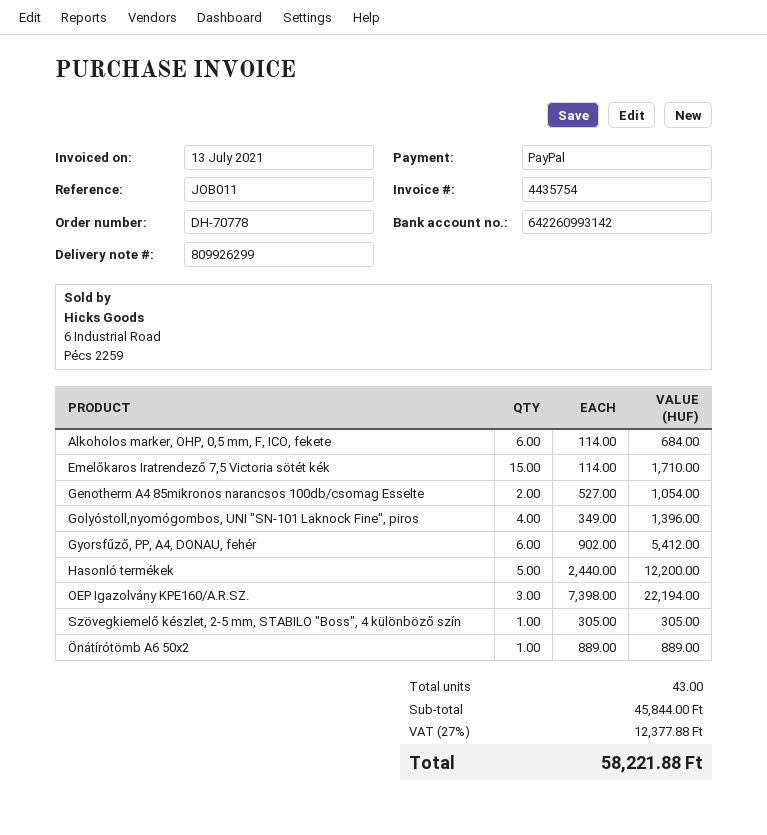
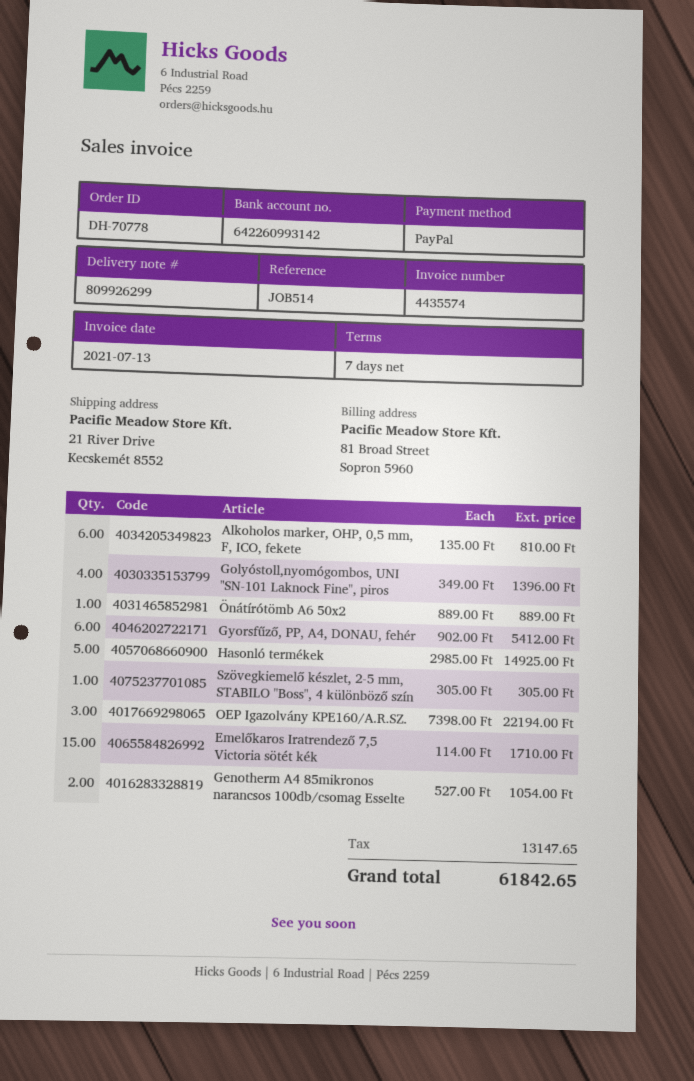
invoice number: 4435754 -> 4435574
reference: JOB011 -> JOB514
Alkoholos marker, OHP, 0,5 mm, F, ICO, fekete: 6 x 114.00 = 684.00 -> 6 x 135.00 = 810.00
Hasonló termékek: 5 x 2440.00 = 12200.00 -> 5 x 2985.00 = 14925.00
tax: 12377.88 -> 13147.65
total: 58221.88 -> 61842.65

